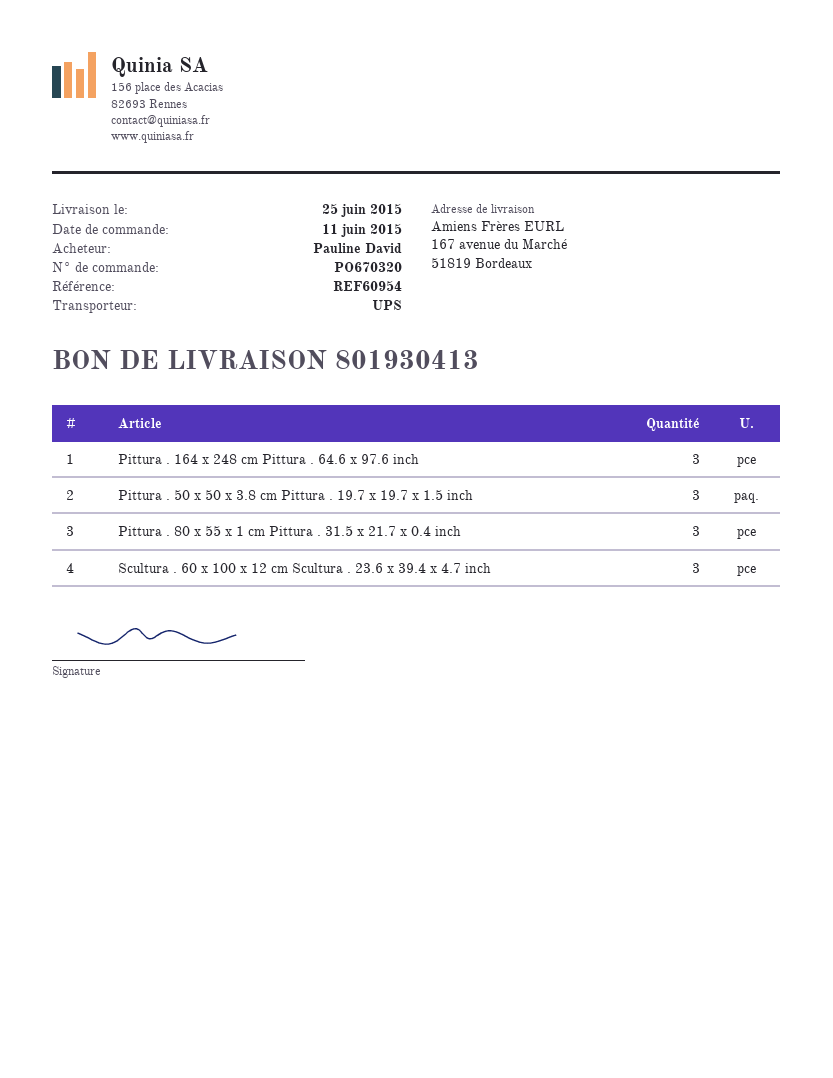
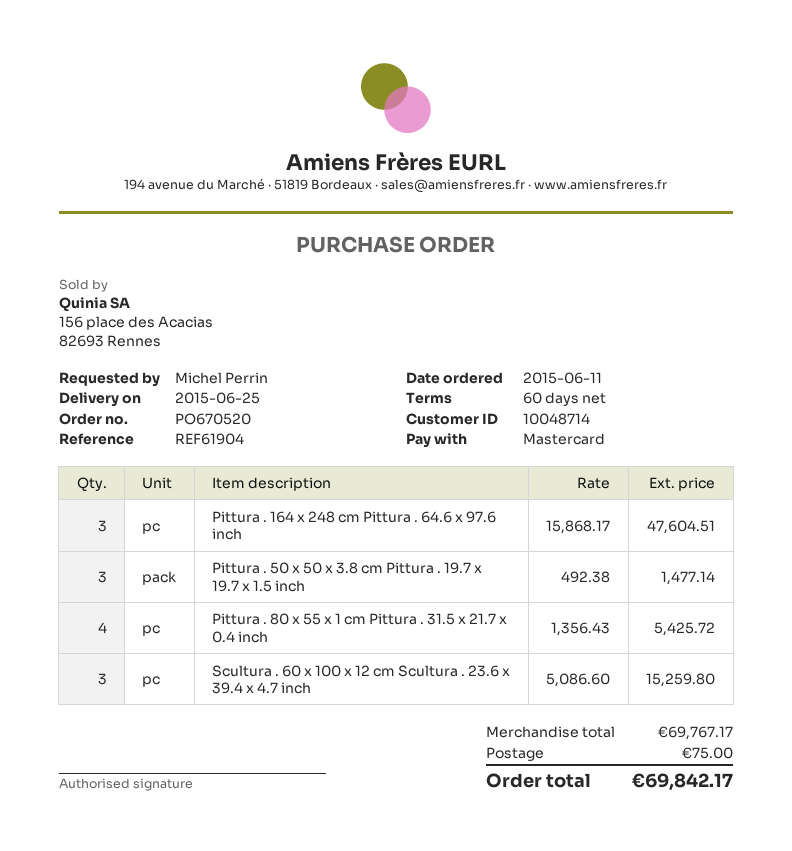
order number: PO670320 -> PO670520
reference: REF60954 -> REF61904
ordered by: Pauline David -> Michel Perrin
Pittura . 80 x 55 x 1 cm Pittura . 31.5 x 21.7 x 0.4 inch: 3 -> 4

